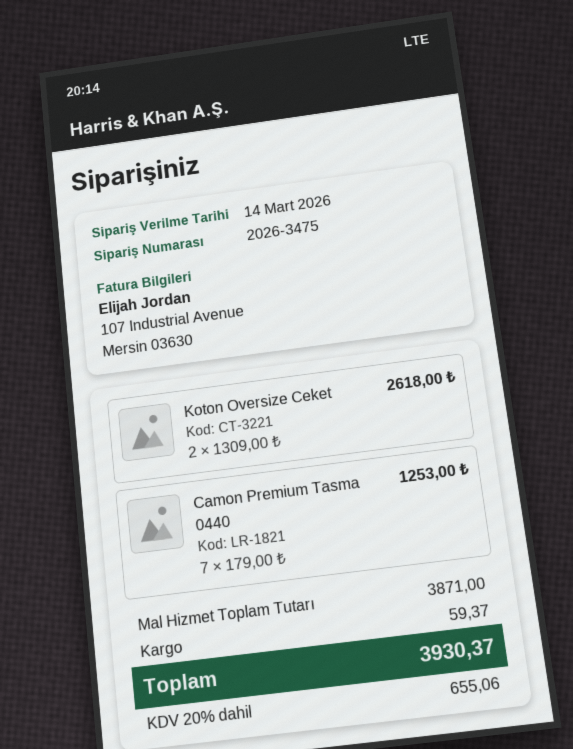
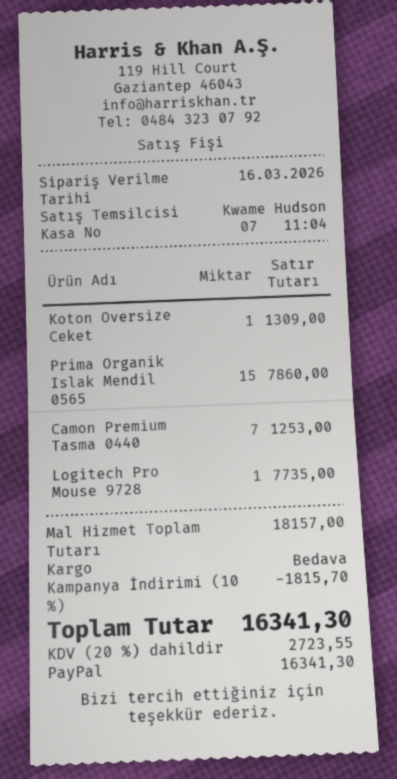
order date: 2026-03-14 -> 2026-03-16
Koton Oversize Ceket: 2 for 2618.00 -> 1 for 1309.00
Prima Organik Islak Mendil 0565: none -> 15 for 7860.00
Logitech Pro Mouse 9728: none -> 1 for 7735.00
subtotal: 3871.00 -> 18157.00
discount: none -> 10% = 1815.70
shipping: 59.37 -> 0.00
tax: 20% = 655.06 -> 20% = 2723.55
total: 3930.37 -> 16341.30

